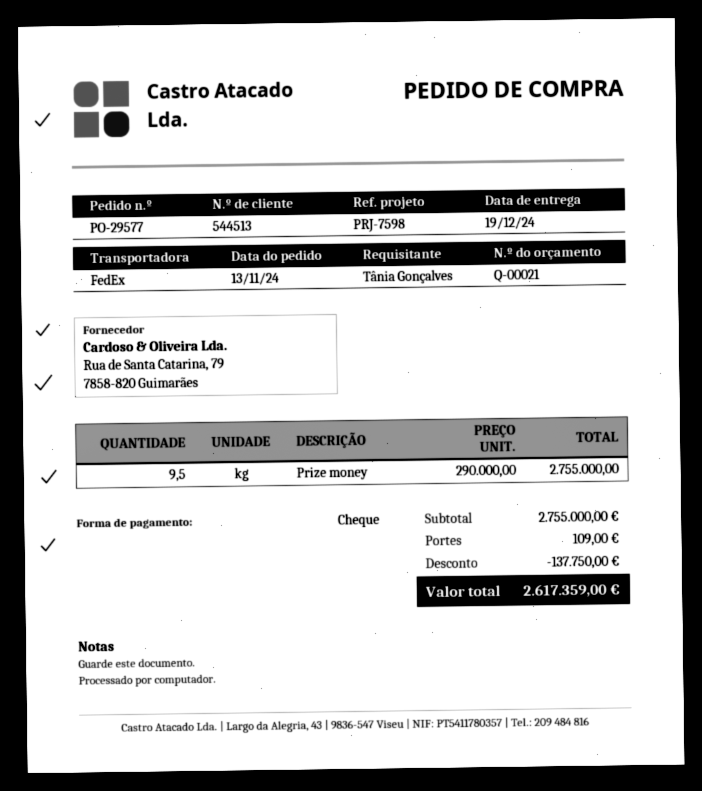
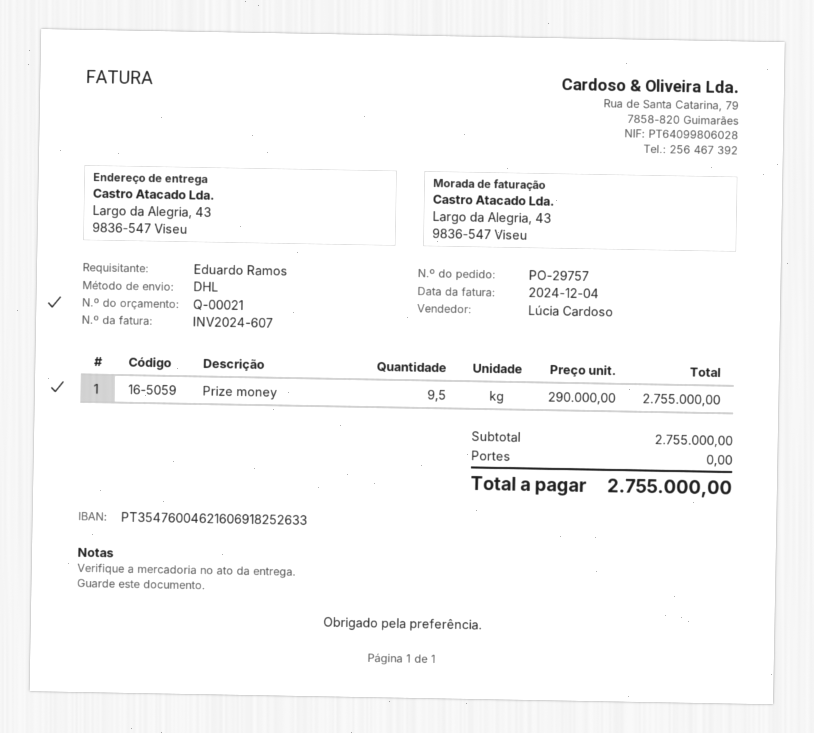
order number: PO-29577 -> PO-29757
ordered by: Tânia Gonçalves -> Eduardo Ramos
shipping method: FedEx -> DHL
discount: 137750.00 -> none
shipping: 109.00 -> 0.00
total: 2617359.00 -> 2755000.00

